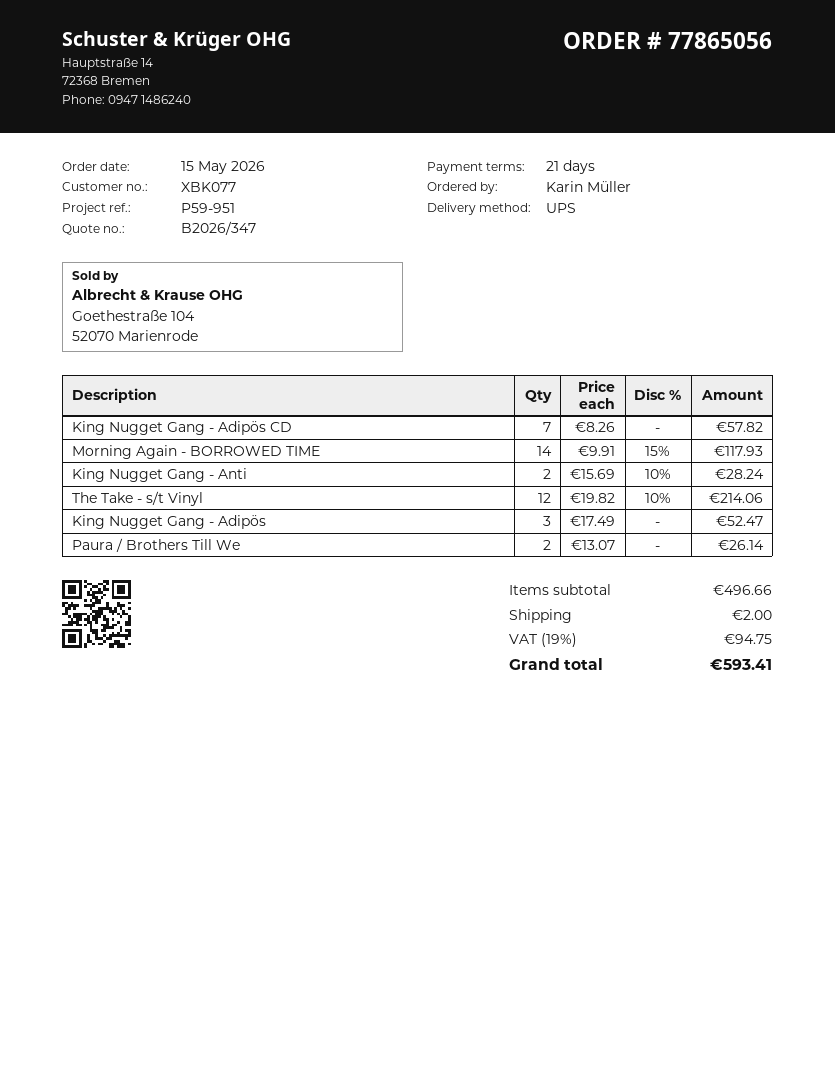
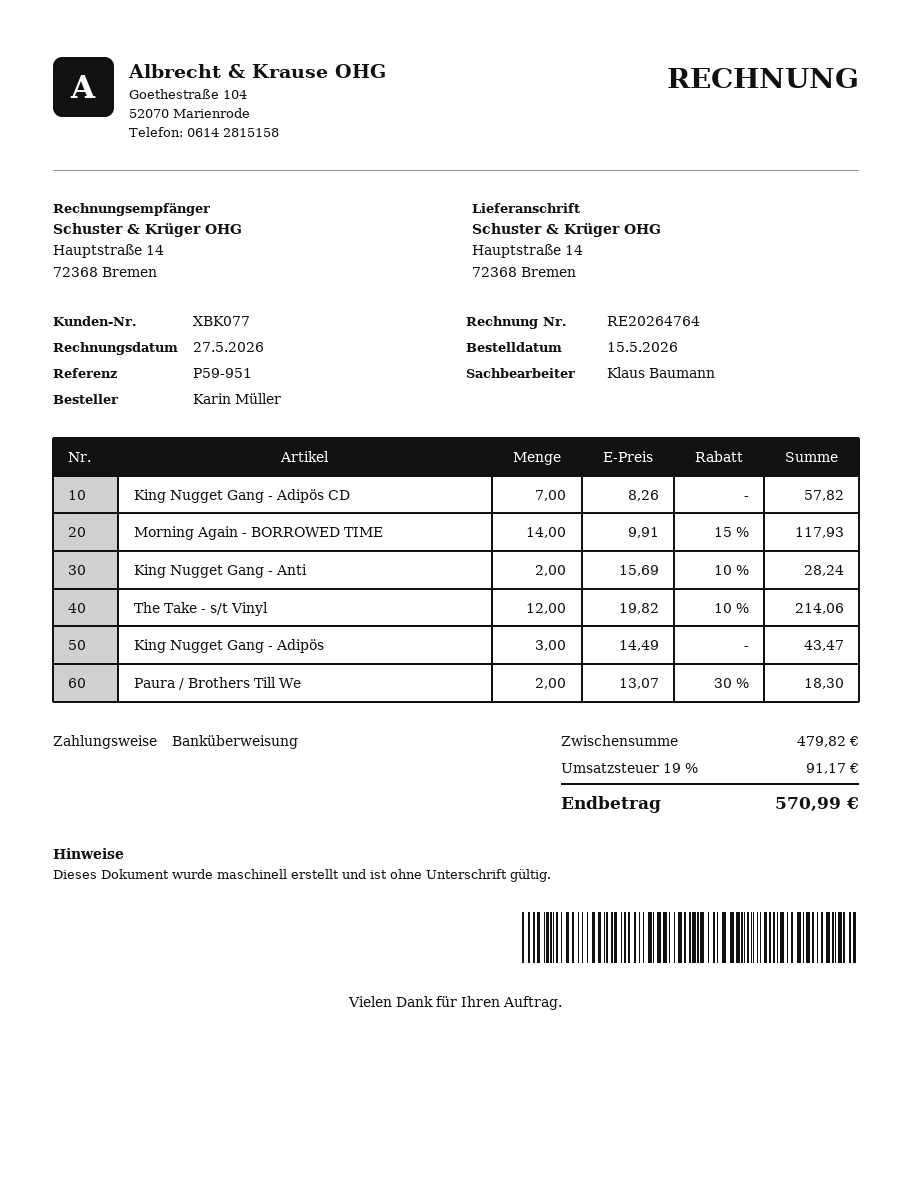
King Nugget Gang - Adipös: 3 x 17.49 = 52.47 -> 3 x 14.49 = 43.47
Paura / Brothers Till We: 2 x 13.07 = 26.14 -> 2 x 13.07 - 30% = 18.30
subtotal: 496.66 -> 479.82
shipping: 2.00 -> none
tax: 19% = 94.75 -> 19% = 91.17
total: 593.41 -> 570.99

